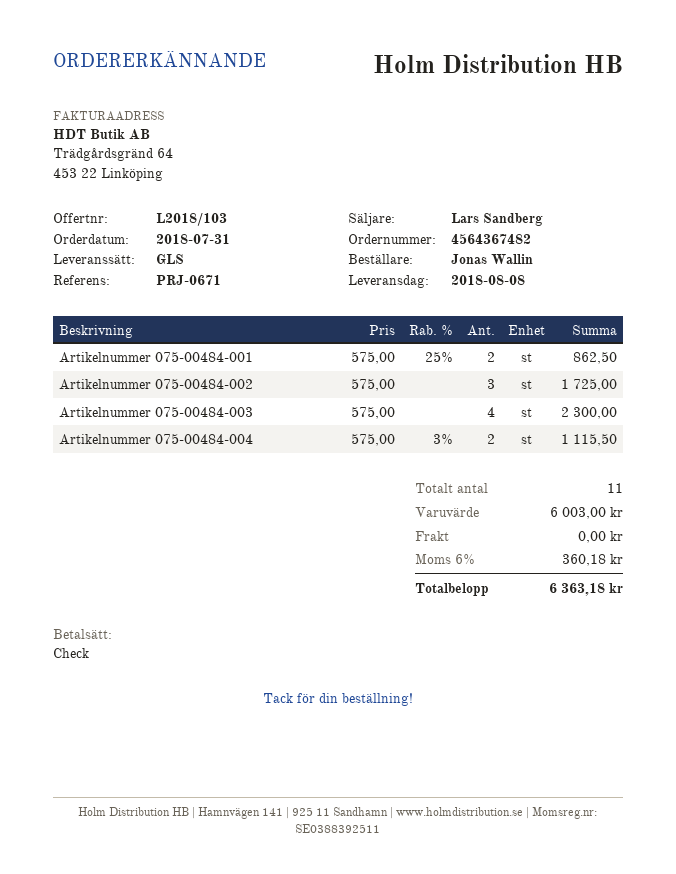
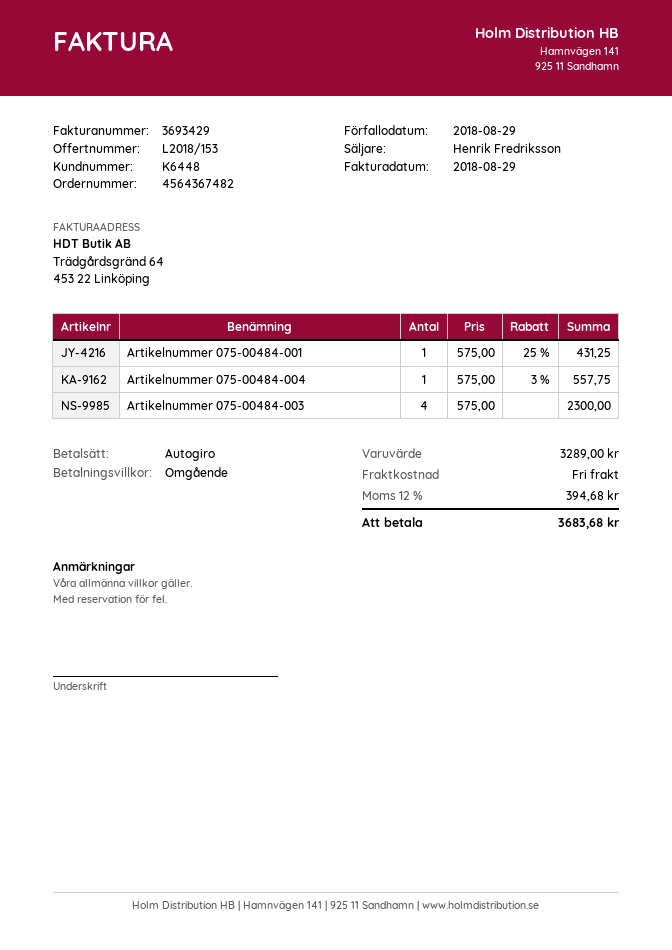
quote number: L2018/103 -> L2018/153
sales rep: Lars Sandberg -> Henrik Fredriksson
payment method: cheque -> direct debit
Artikelnummer 075-00484-001: 2 x 575.00 - 25% = 862.50 -> 1 x 575.00 - 25% = 431.25
Artikelnummer 075-00484-002: 3 x 575.00 = 1725.00 -> none
Artikelnummer 075-00484-004: 2 x 575.00 - 3% = 1115.50 -> 1 x 575.00 - 3% = 557.75
subtotal: 6003.00 -> 3289.00
tax: 6% = 360.18 -> 12% = 394.68
total: 6363.18 -> 3683.68

